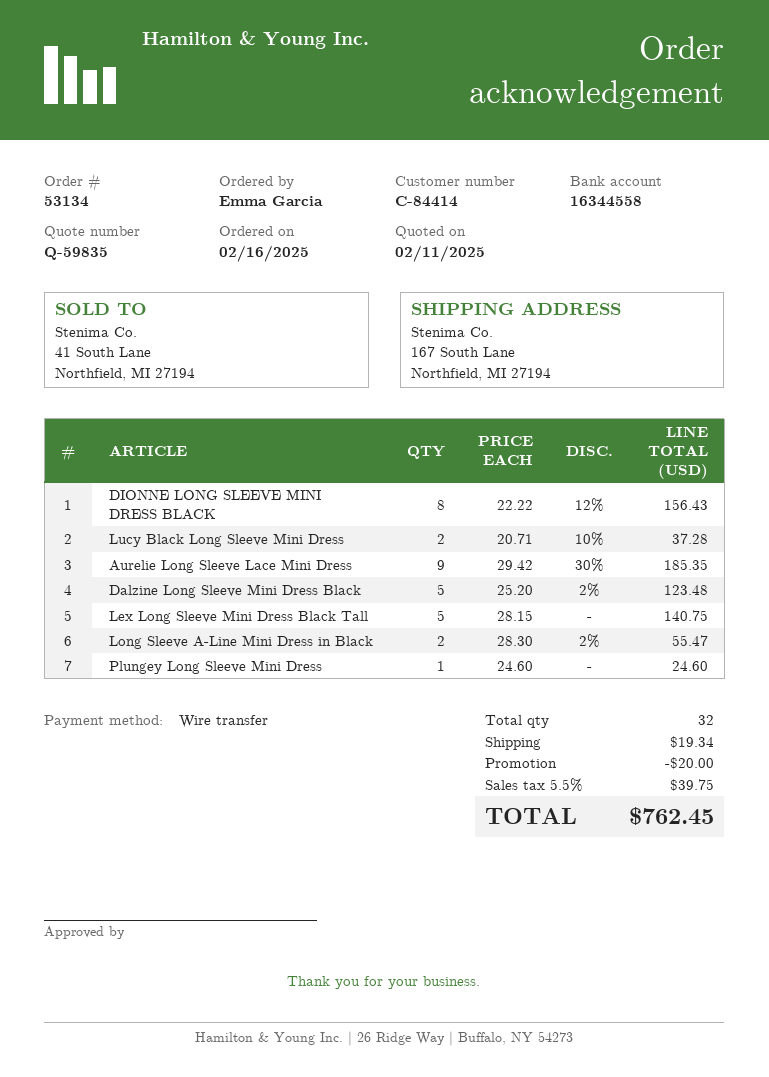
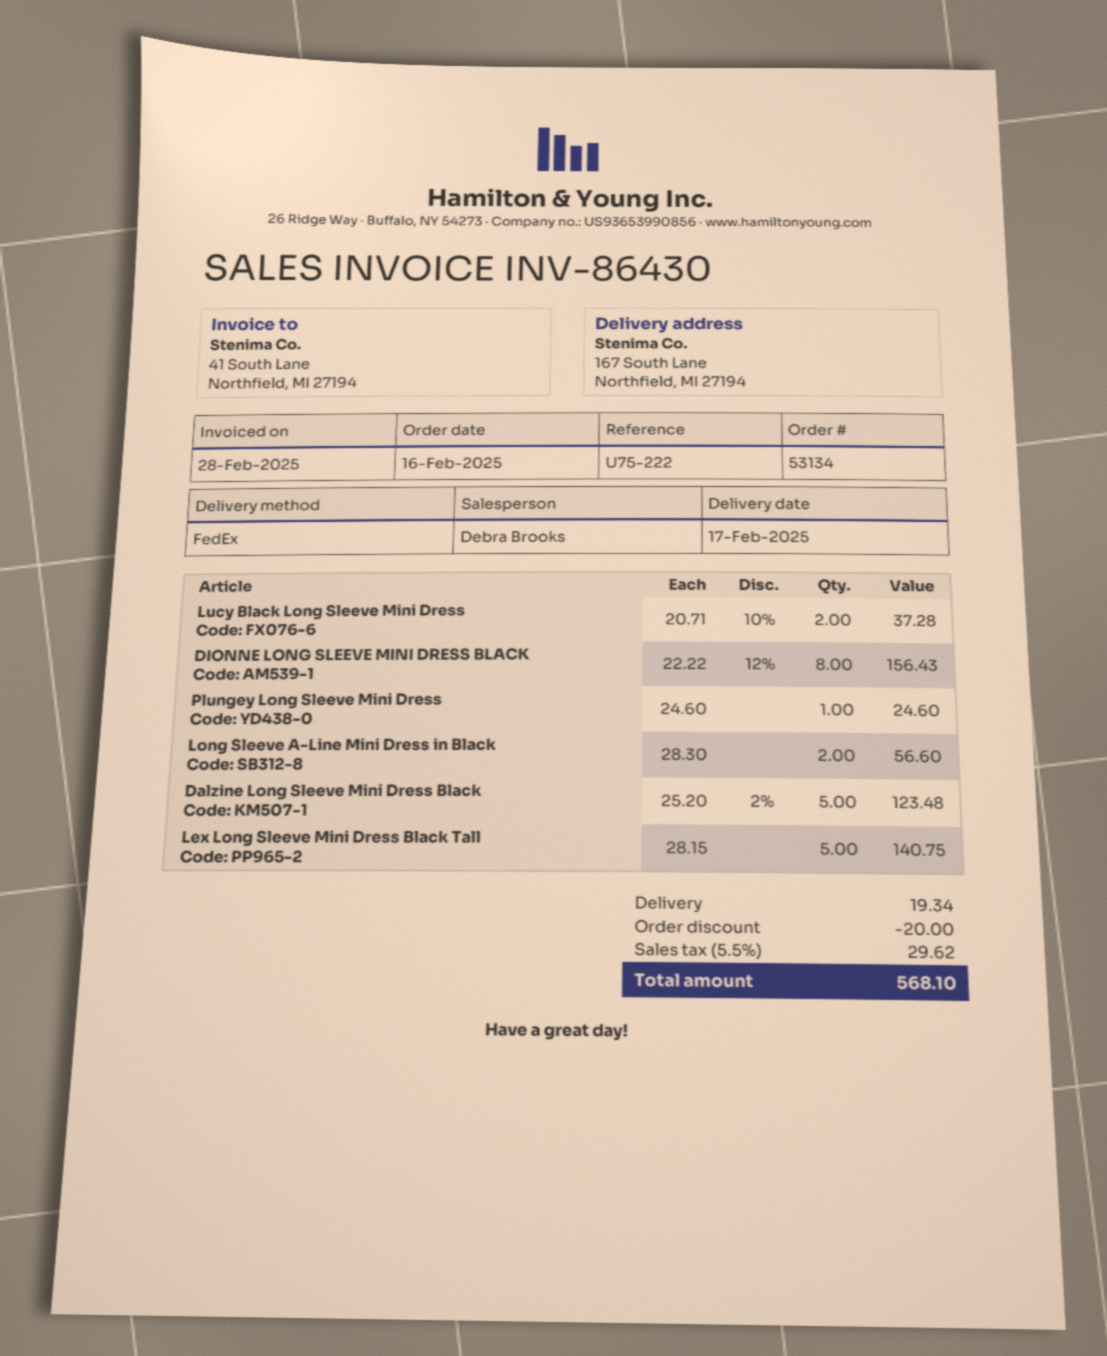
Aurelie Long Sleeve Lace Mini Dress: 9 x 29.42 - 30% = 185.35 -> none
Long Sleeve A-Line Mini Dress in Black: 2 x 28.30 - 2% = 55.47 -> 2 x 28.30 = 56.60
tax: 5.5% = 39.75 -> 5.5% = 29.62
total: 762.45 -> 568.10

